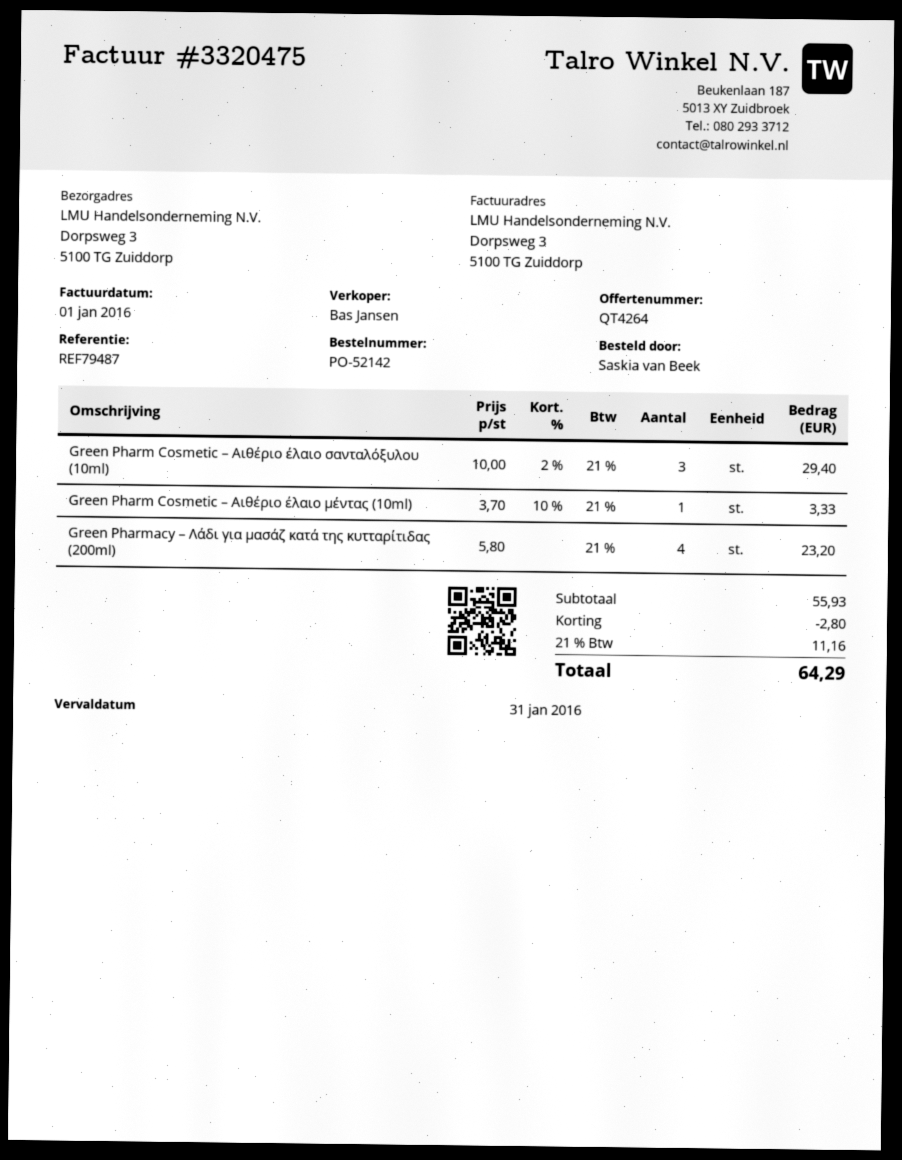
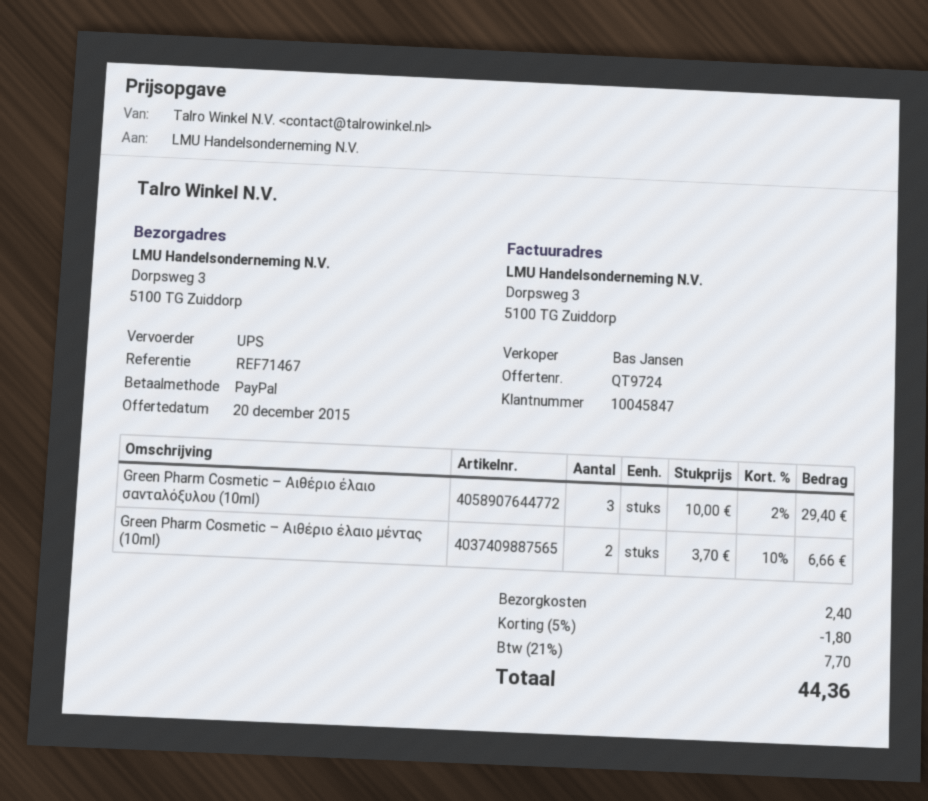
quote number: QT4264 -> QT9724
reference: REF79487 -> REF71467
Green Pharm Cosmetic – Αιθέριο έλαιο μέντας (10ml): 1 x 3.70 - 10% = 3.33 -> 2 x 3.70 - 10% = 6.66
Green Pharmacy – Λάδι για μασάζ κατά της κυτταρίτιδας (200ml): 4 x 5.80 = 23.20 -> none
discount: 2.80 -> 1.80
shipping: none -> 2.40
tax: 21% = 11.16 -> 21% = 7.70
total: 64.29 -> 44.36

